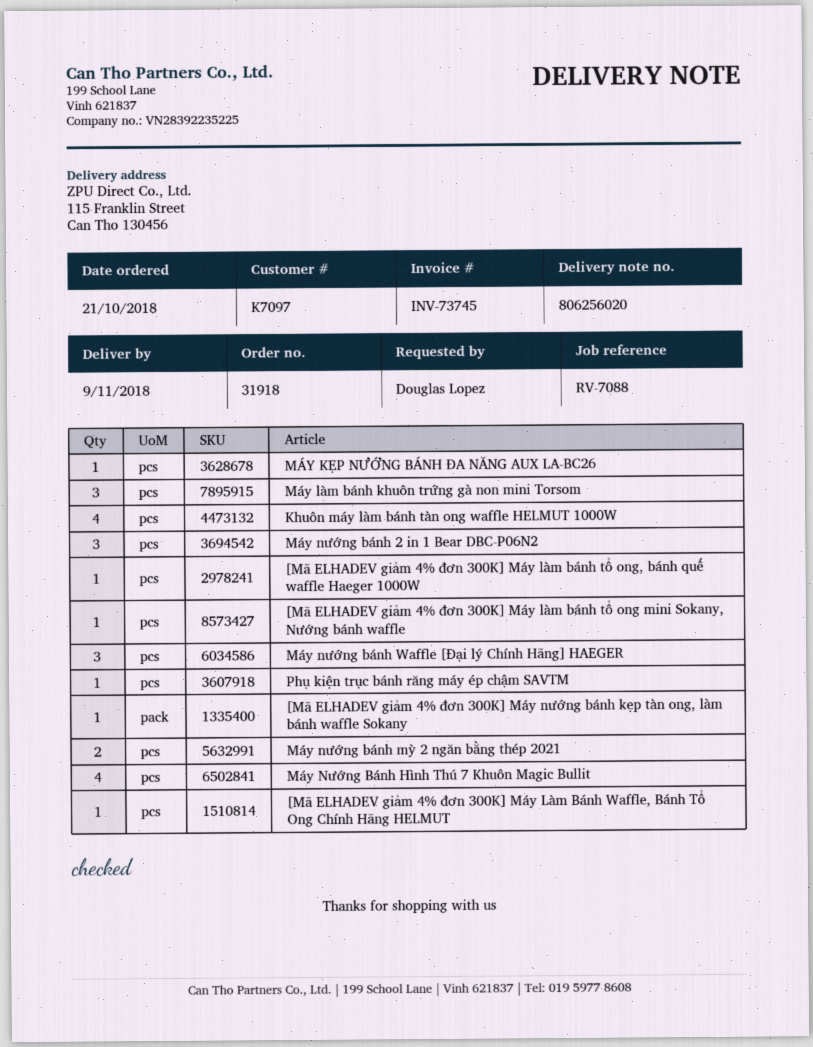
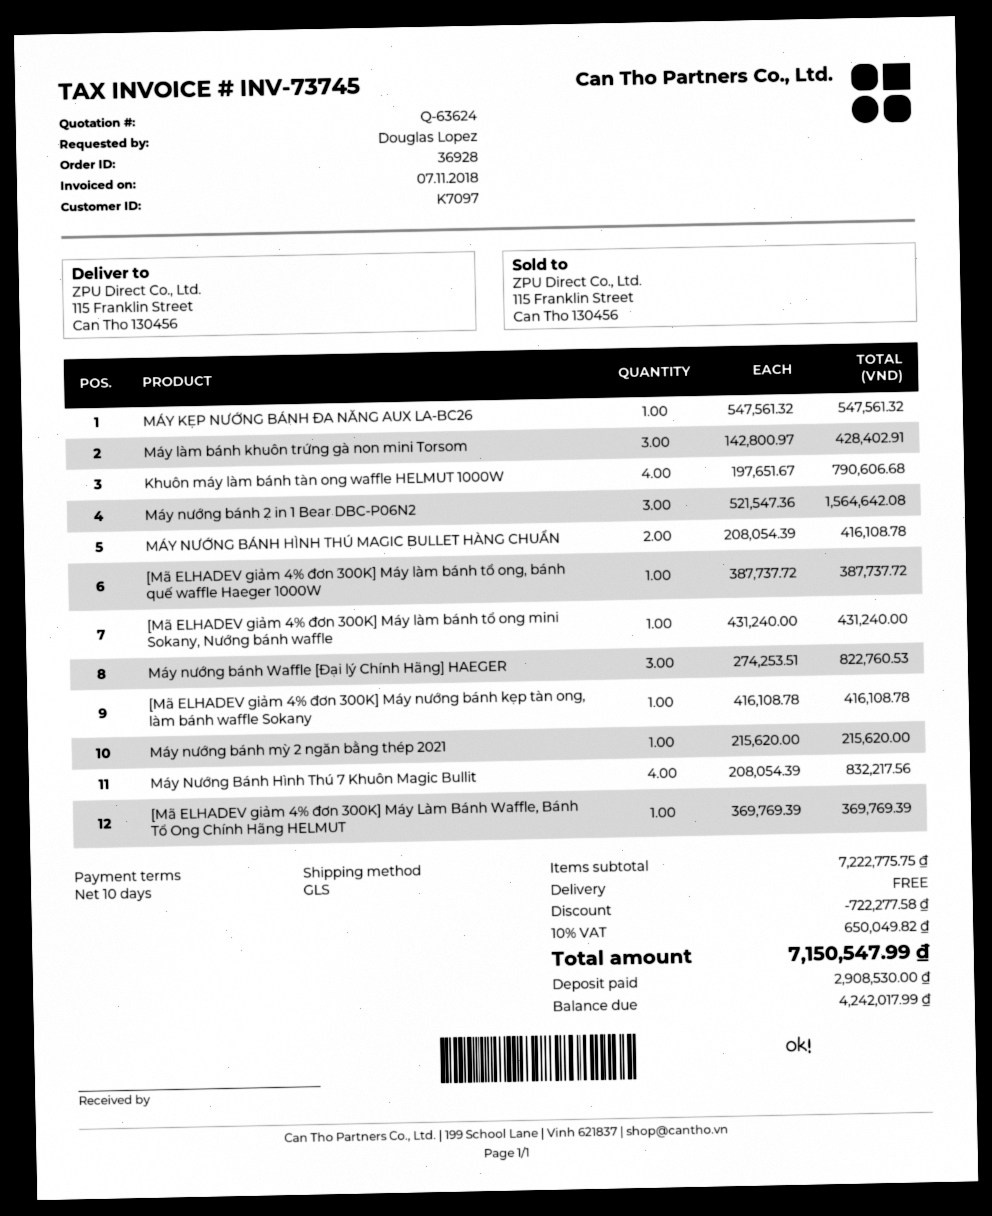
order number: 31918 -> 36928
Phụ kiện trục bánh răng máy ép chậm SAVTM: 1 -> none
Máy nướng bánh mỳ 2 ngăn bằng thép 2021: 2 -> 1
MÁY NƯỚNG BÁNH HÌNH THÚ MAGIC BULLET HÀNG CHUẨN: none -> 2

